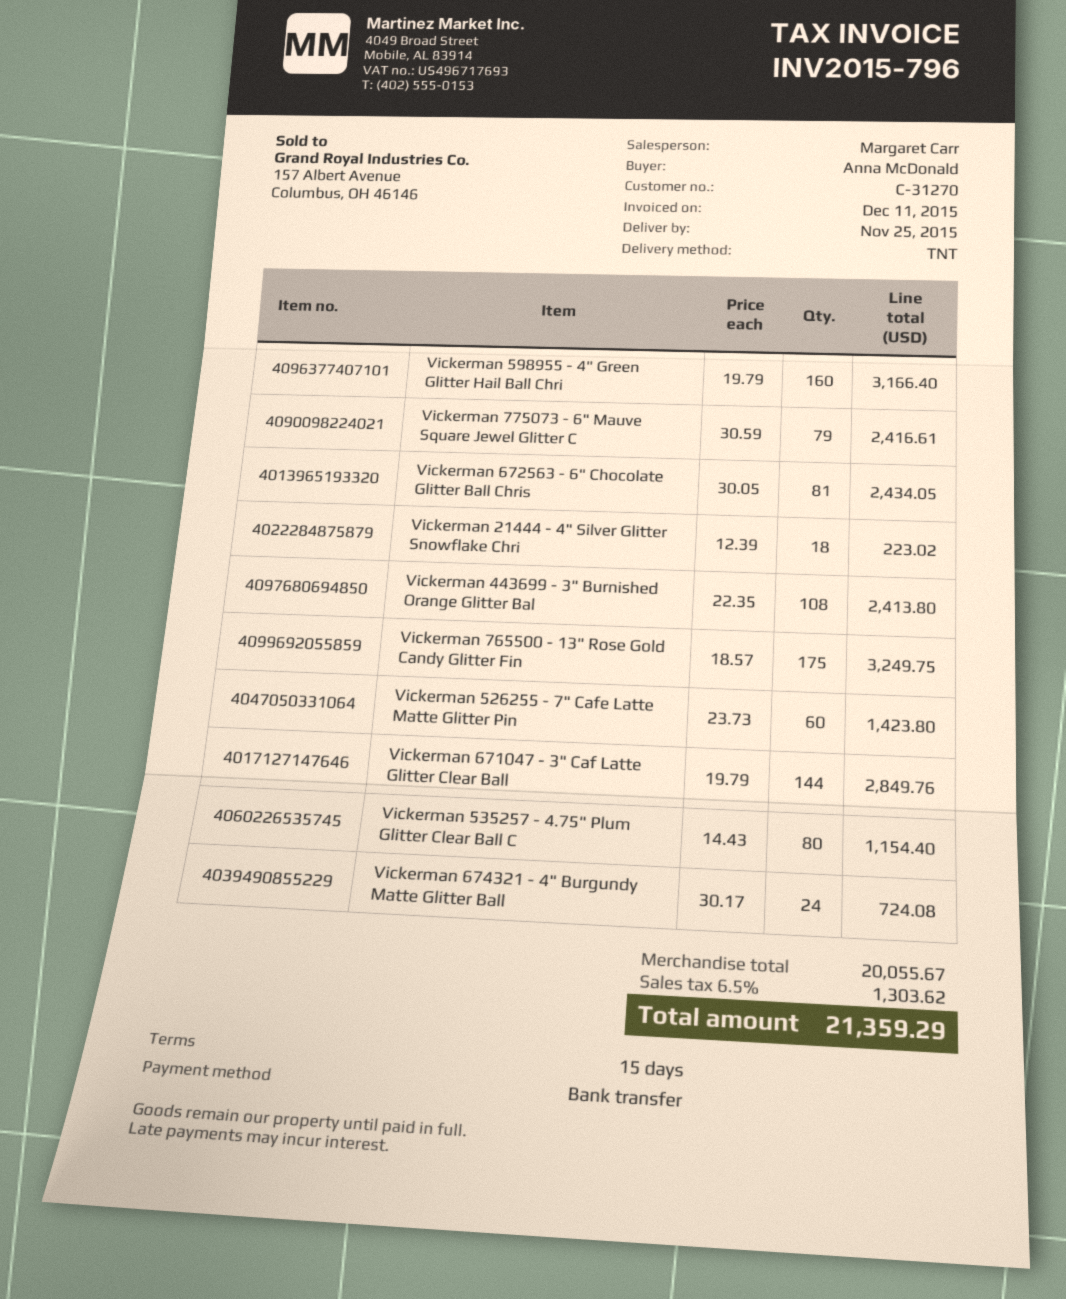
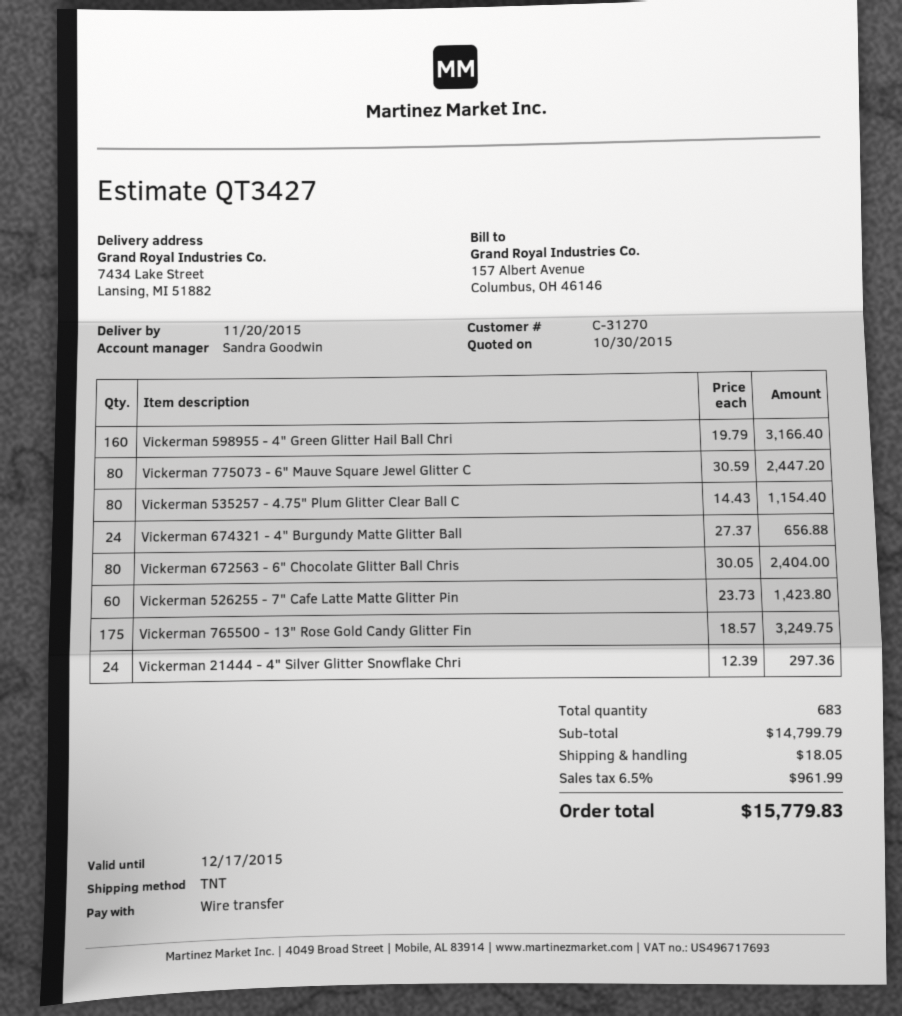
delivery date: 2015-11-25 -> 2015-11-20
sales rep: Margaret Carr -> Sandra Goodwin
Vickerman 775073 - 6" Mauve Square Jewel Glitter C: 79 x 30.59 = 2416.61 -> 80 x 30.59 = 2447.20
Vickerman 672563 - 6" Chocolate Glitter Ball Chris: 81 x 30.05 = 2434.05 -> 80 x 30.05 = 2404.00
Vickerman 21444 - 4" Silver Glitter Snowflake Chri: 18 x 12.39 = 223.02 -> 24 x 12.39 = 297.36
Vickerman 443699 - 3" Burnished Orange Glitter Bal: 108 x 22.35 = 2413.80 -> none
Vickerman 671047 - 3" Caf Latte Glitter Clear Ball: 144 x 19.79 = 2849.76 -> none
Vickerman 674321 - 4" Burgundy Matte Glitter Ball: 24 x 30.17 = 724.08 -> 24 x 27.37 = 656.88
subtotal: 20055.67 -> 14799.79
shipping: none -> 18.05
tax: 6.5% = 1303.62 -> 6.5% = 961.99
total: 21359.29 -> 15779.83

